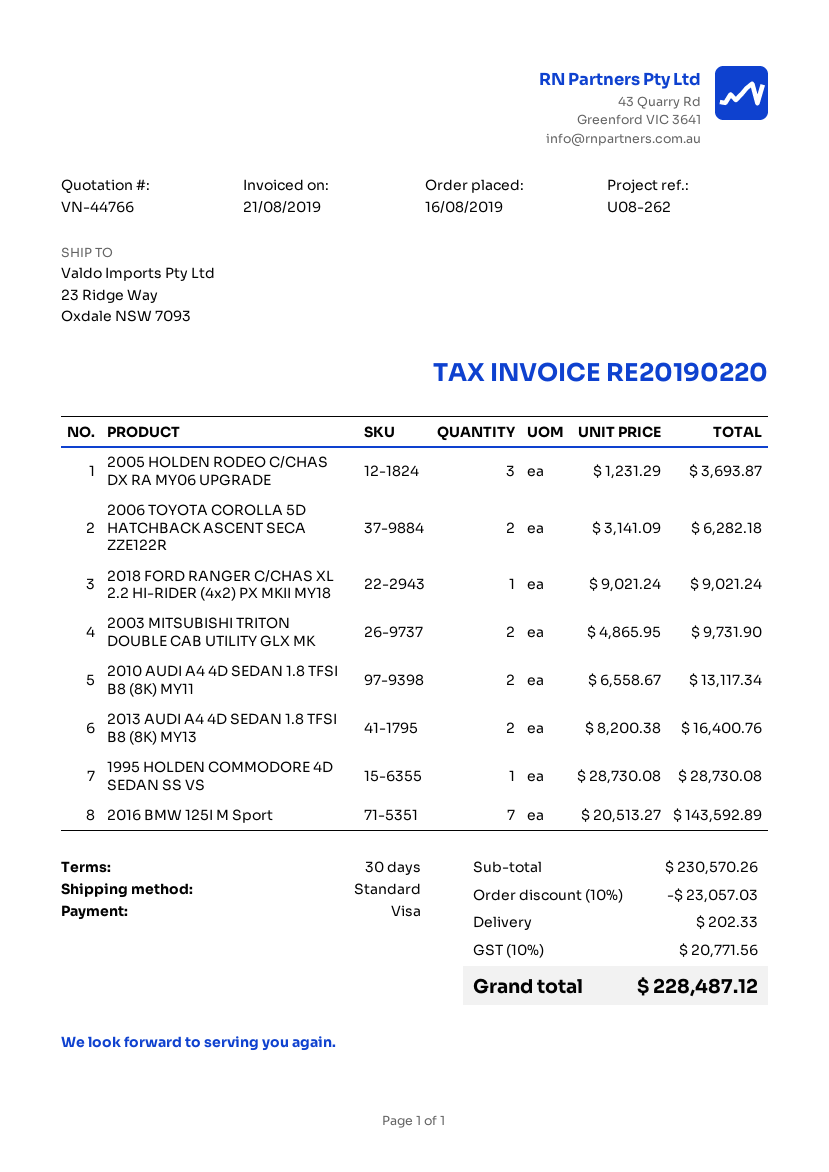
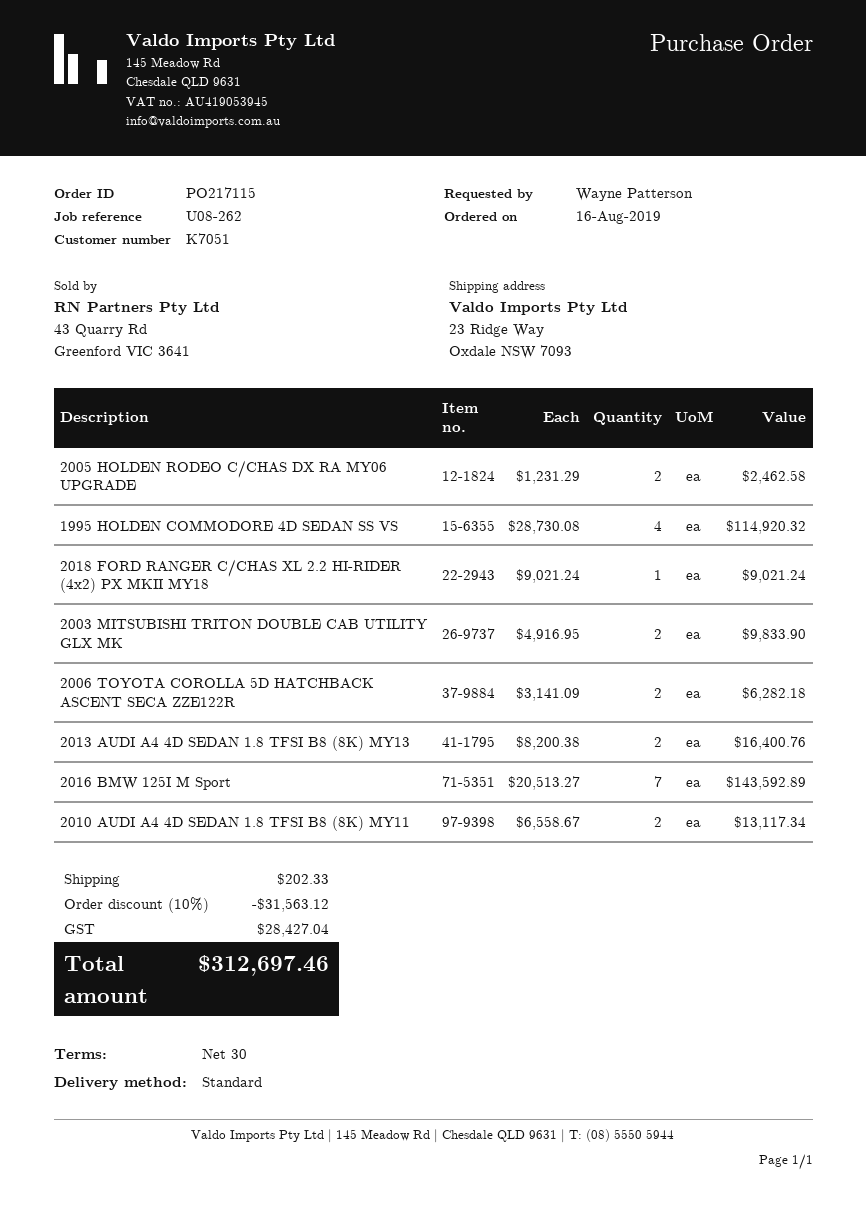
2005 HOLDEN RODEO C/CHAS DX RA MY06 UPGRADE: 3 x 1231.29 = 3693.87 -> 2 x 1231.29 = 2462.58
2003 MITSUBISHI TRITON DOUBLE CAB UTILITY GLX MK: 2 x 4865.95 = 9731.90 -> 2 x 4916.95 = 9833.90
1995 HOLDEN COMMODORE 4D SEDAN SS VS: 1 x 28730.08 = 28730.08 -> 4 x 28730.08 = 114920.32
discount: 10% = 23057.03 -> 10% = 31563.12
tax: 20771.56 -> 28427.04
total: 228487.12 -> 312697.46

